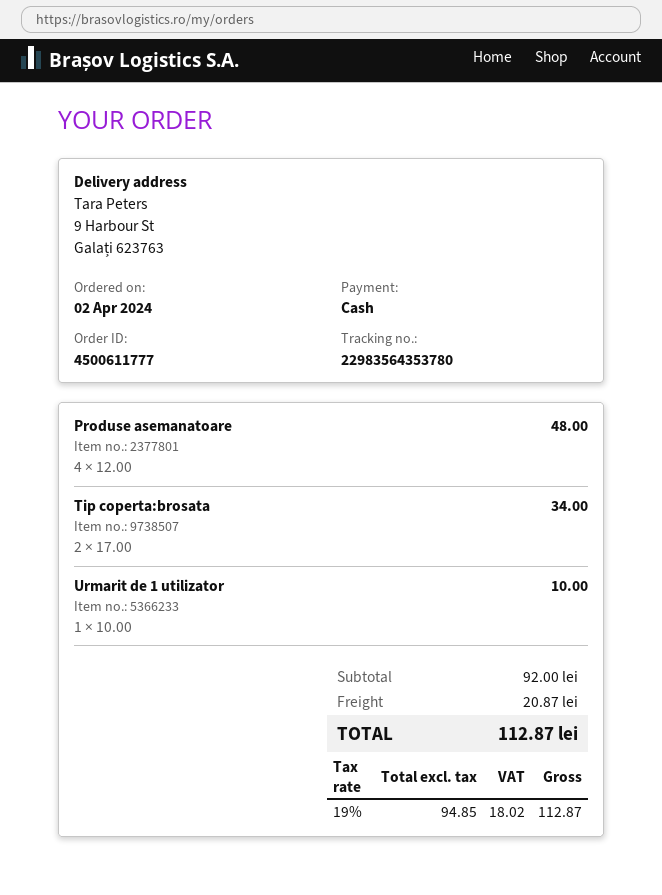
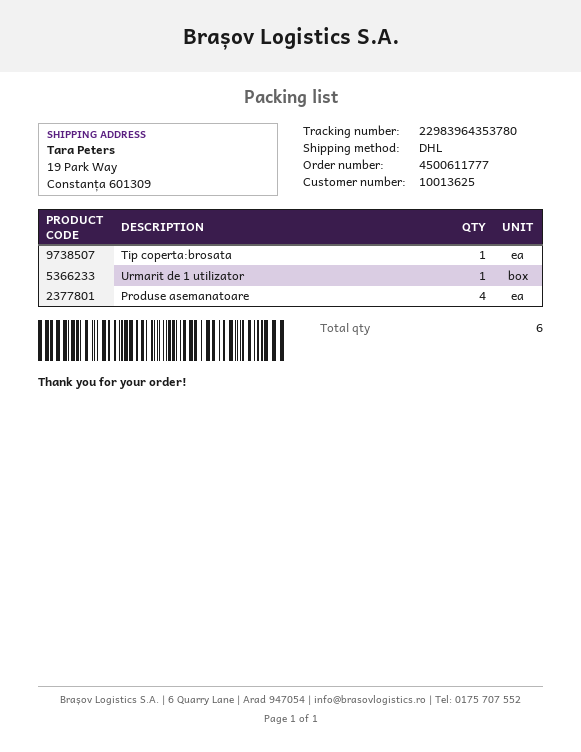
tracking number: 22983564353780 -> 22983964353780
ship to: 9 Harbour St, Galați 623763 -> 19 Park Way, Constanța 601309
Tip coperta:brosata: 2 -> 1

